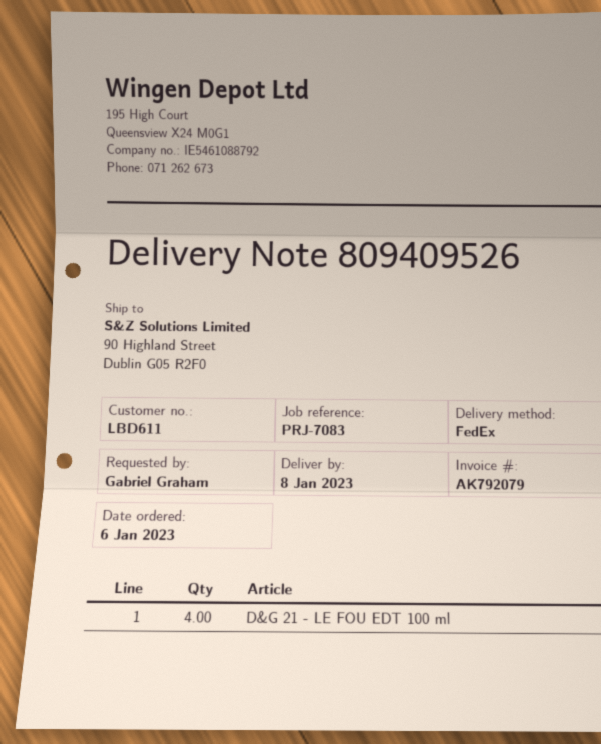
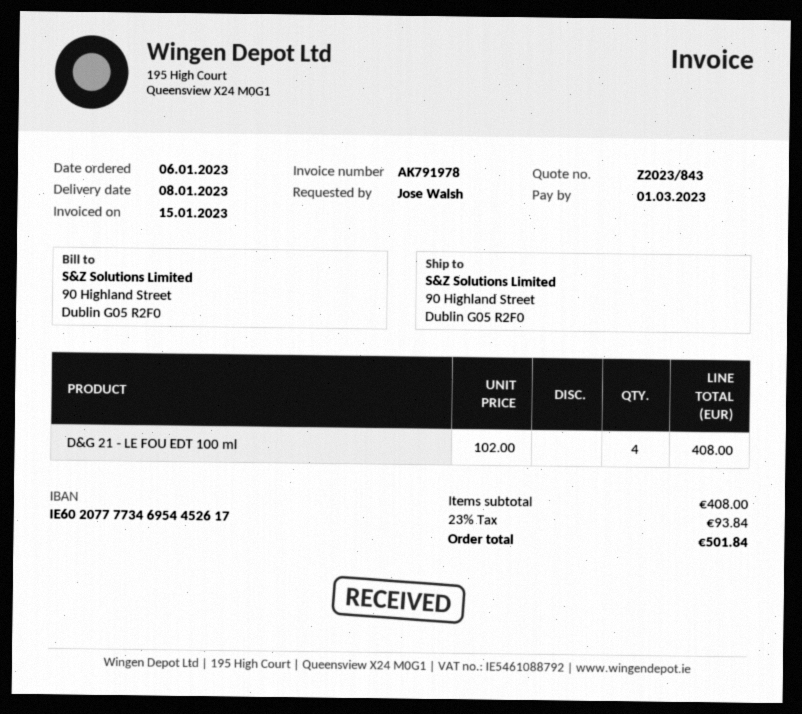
invoice number: AK792079 -> AK791978
ordered by: Gabriel Graham -> Jose Walsh

